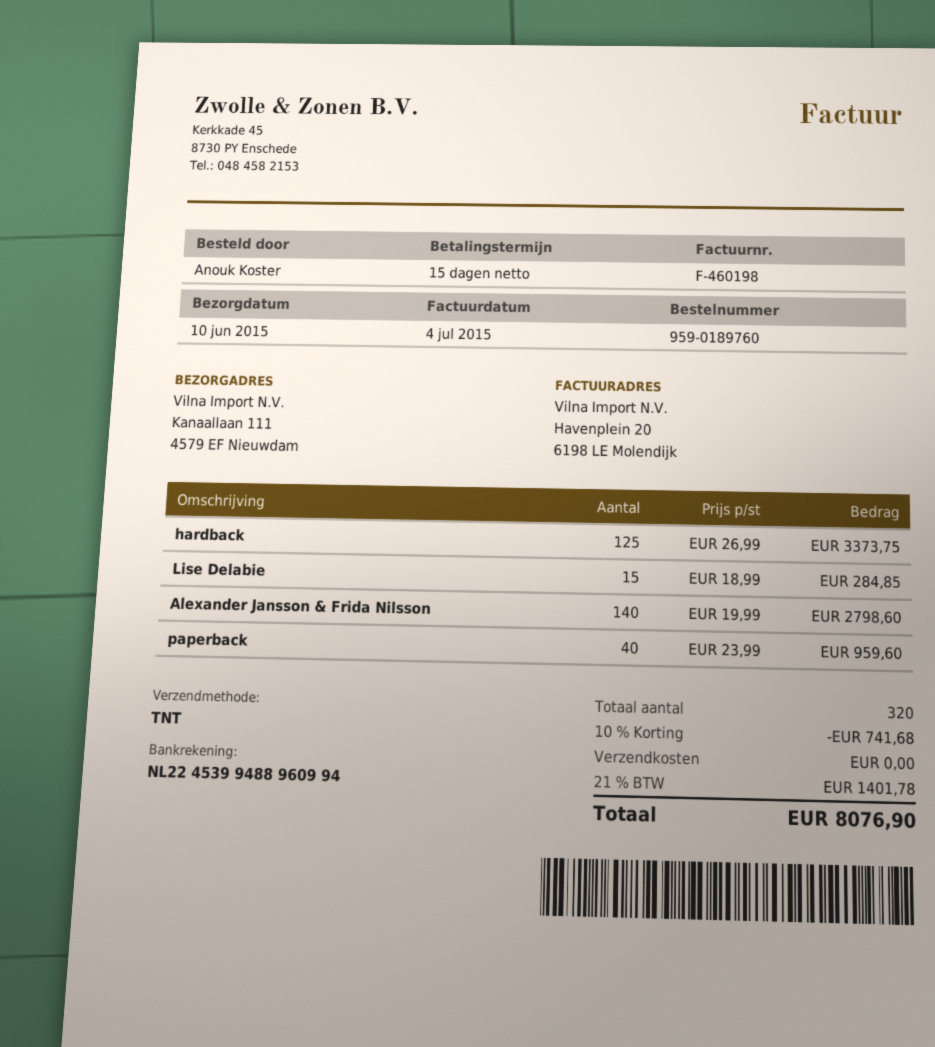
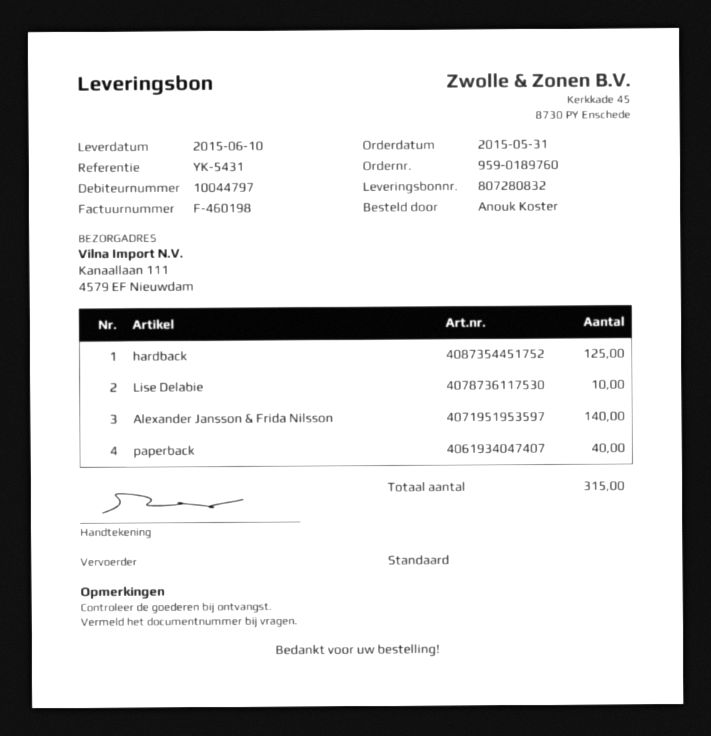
shipping method: TNT -> standard
Lise Delabie: 15 -> 10
total quantity: 320 -> 315

